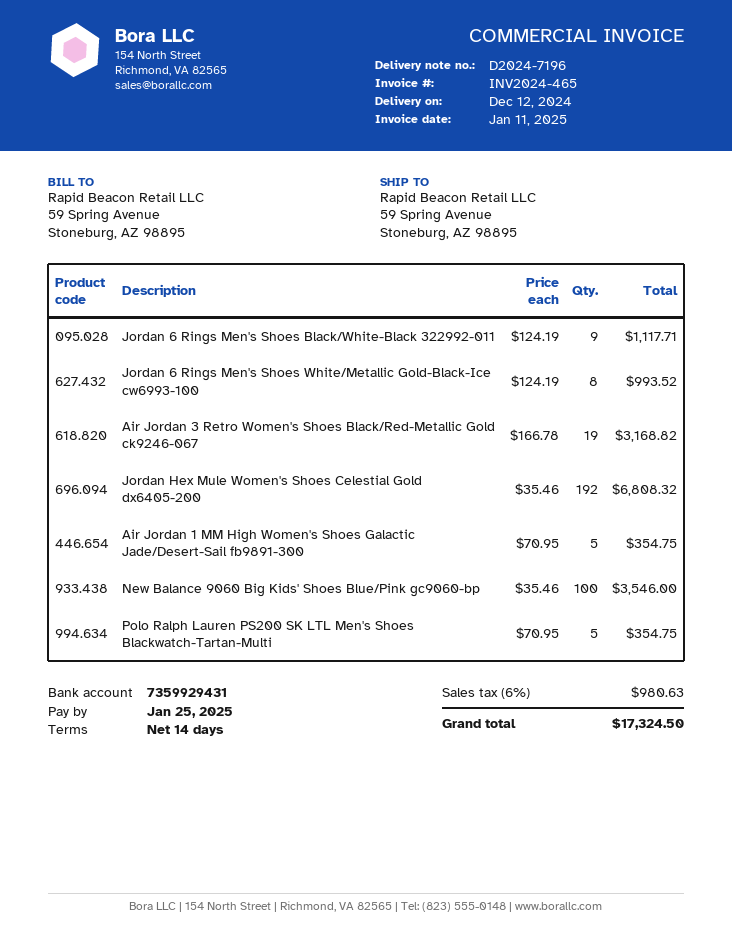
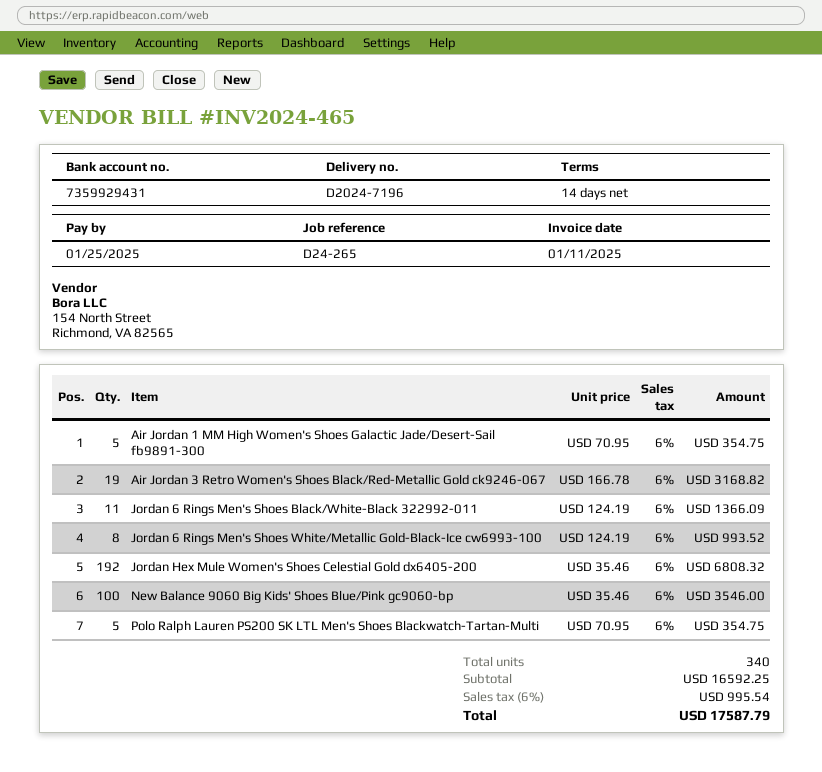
Jordan 6 Rings Men's Shoes Black/White-Black 322992-011: 9 x 124.19 = 1117.71 -> 11 x 124.19 = 1366.09
tax: 6% = 980.63 -> 6% = 995.54
total: 17324.50 -> 17587.79

